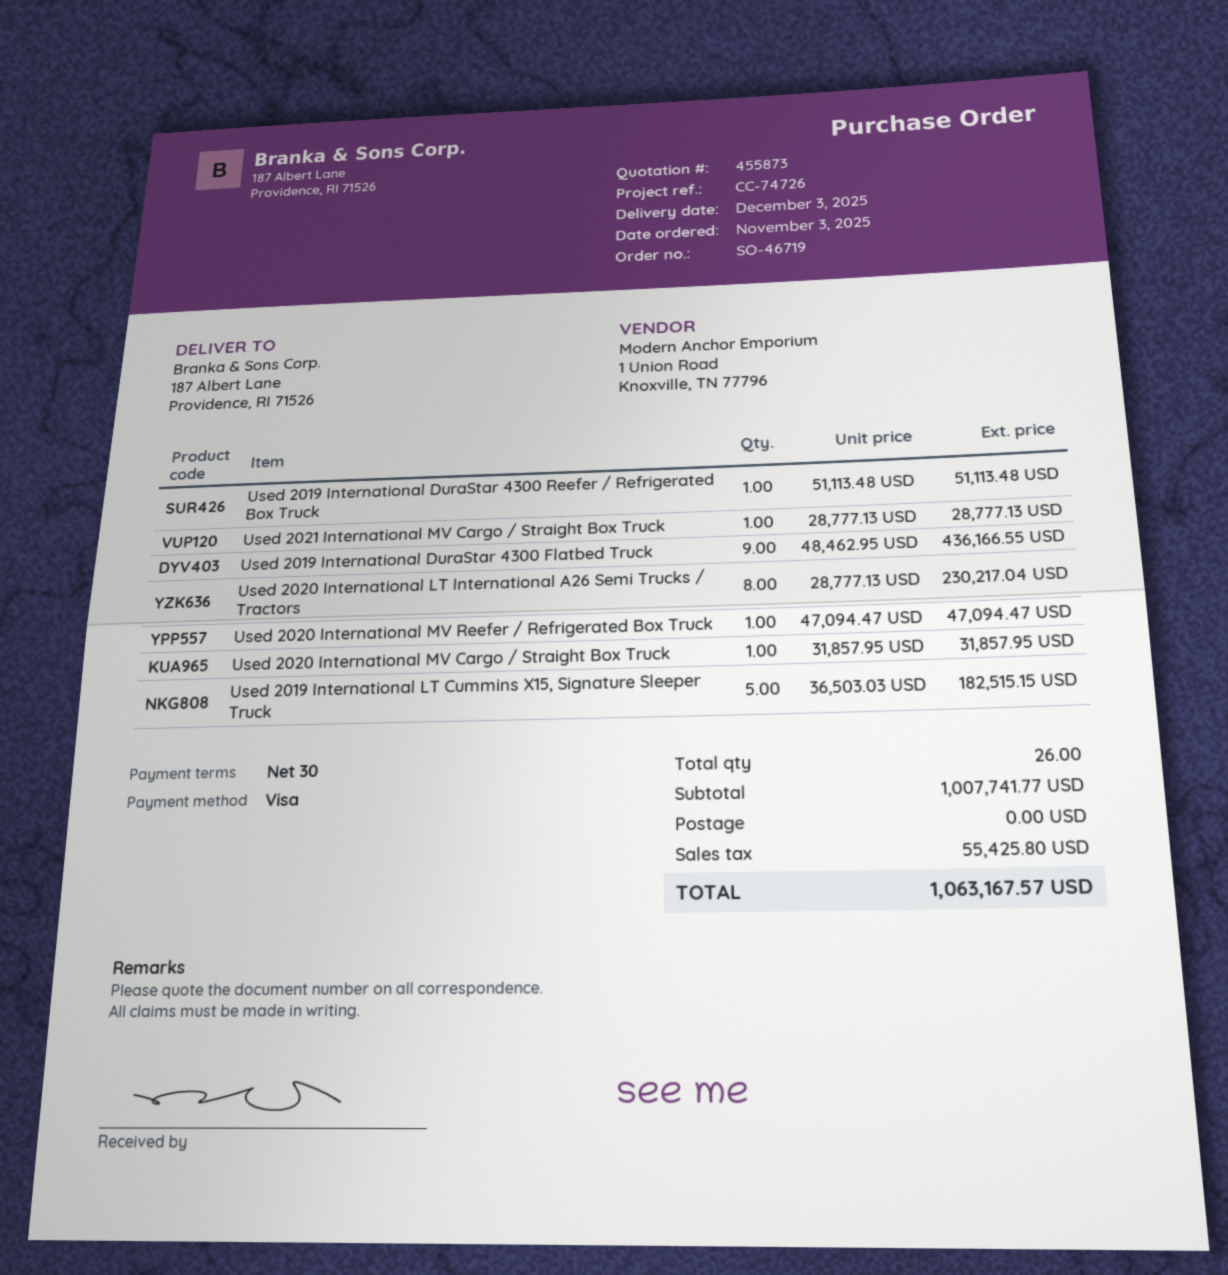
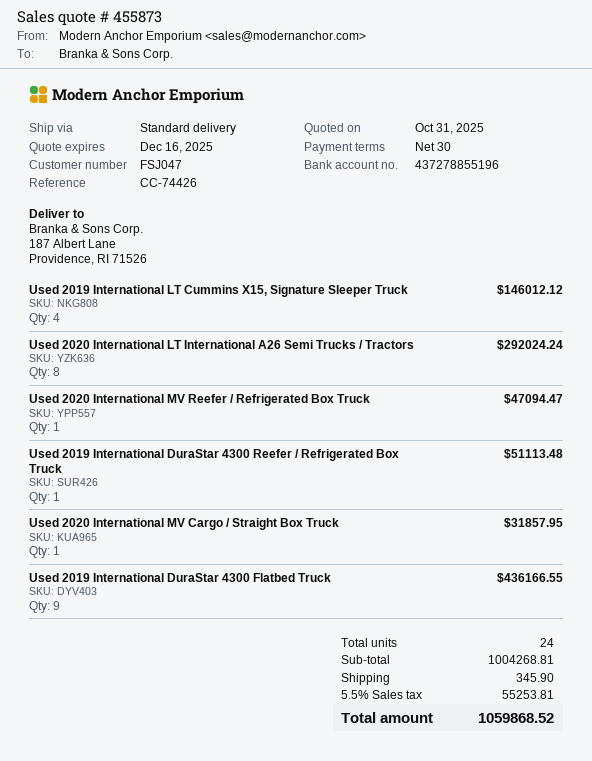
reference: CC-74726 -> CC-74426
Used 2021 International MV Cargo / Straight Box Truck: 1 for 28777.13 -> none
Used 2020 International LT International A26 Semi Trucks / Tractors: 8 for 230217.04 -> 8 for 292024.24
Used 2019 International LT Cummins X15, Signature Sleeper Truck: 5 for 182515.15 -> 4 for 146012.12
total quantity: 26 -> 24
subtotal: 1007741.77 -> 1004268.81
shipping: 0.00 -> 345.90
tax: 55425.80 -> 55253.81
total: 1063167.57 -> 1059868.52

